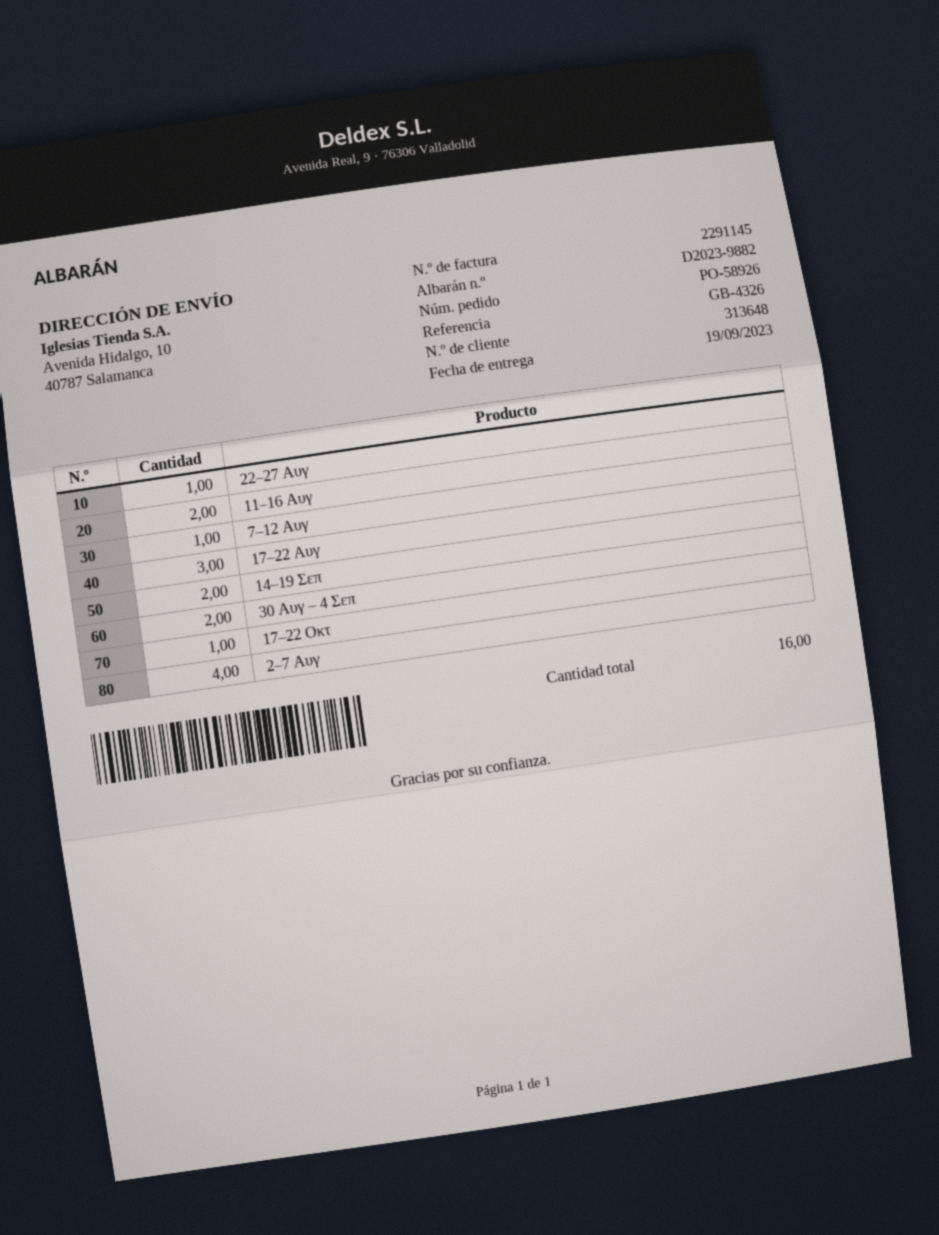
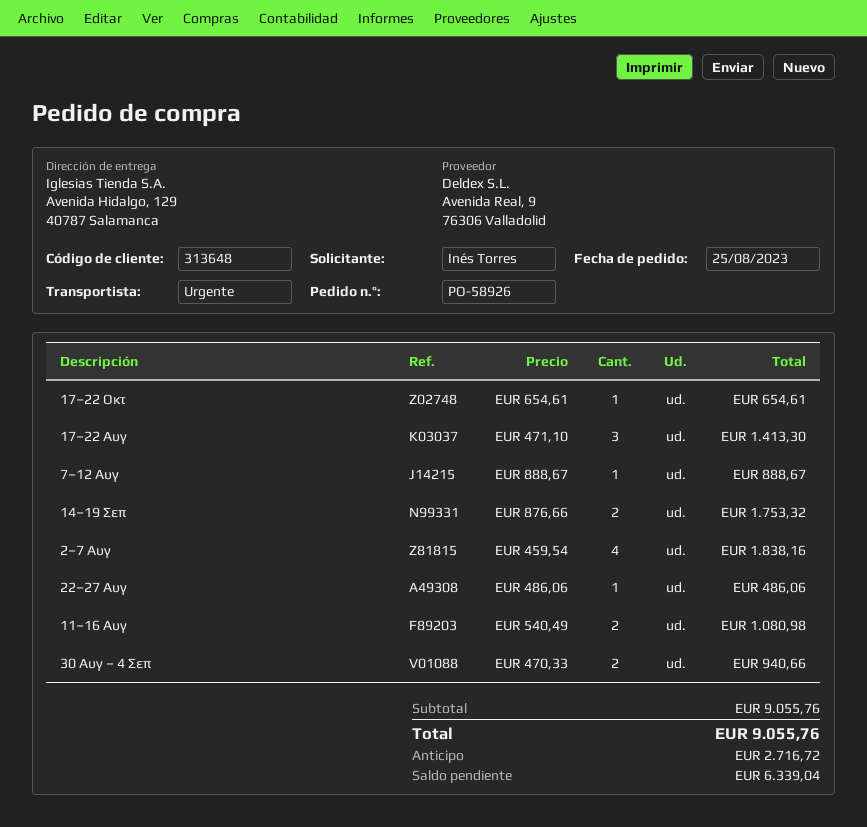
ship to: Avenida Hidalgo, 10, 40787 Salamanca -> Avenida Hidalgo, 129, 40787 Salamanca

